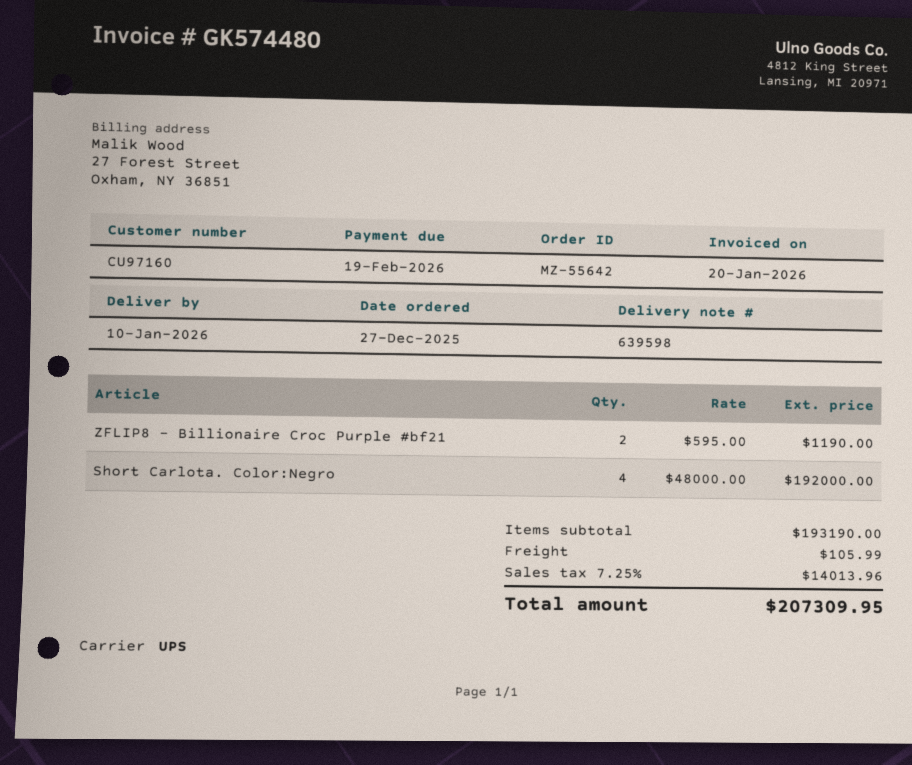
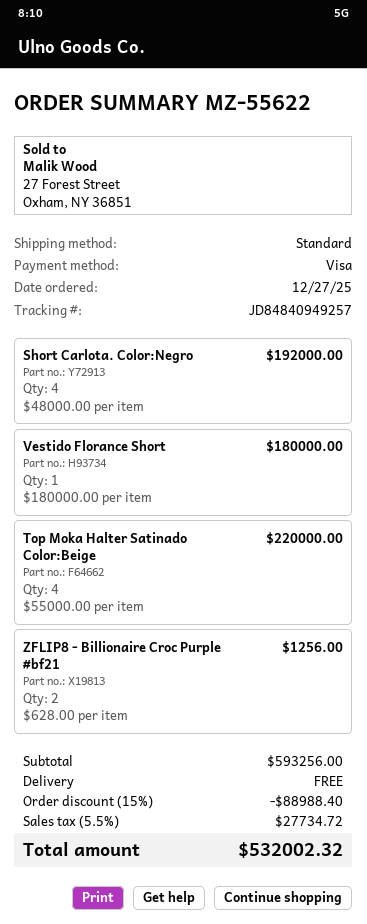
order number: MZ-55642 -> MZ-55622
shipping method: UPS -> standard
ZFLIP8 - Billionaire Croc Purple #bf21: 2 x 595.00 = 1190.00 -> 2 x 628.00 = 1256.00
Vestido Florance Short: none -> 1 x 180000.00 = 180000.00
Top Moka Halter Satinado Color:Beige: none -> 4 x 55000.00 = 220000.00
subtotal: 193190.00 -> 593256.00
discount: none -> 15% = 88988.40
shipping: 105.99 -> 0.00
tax: 7.25% = 14013.96 -> 5.5% = 27734.72
total: 207309.95 -> 532002.32

